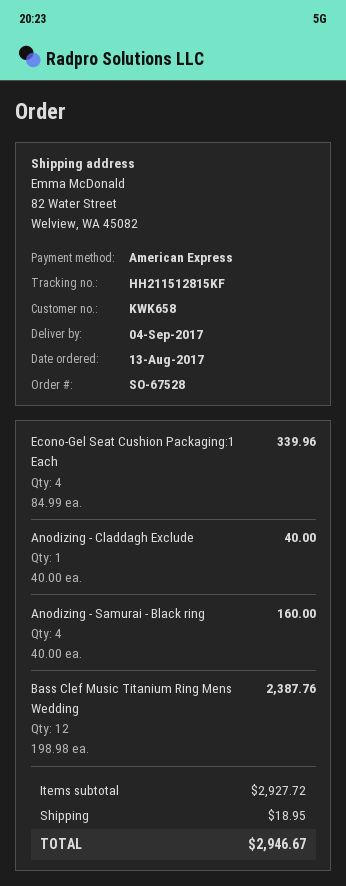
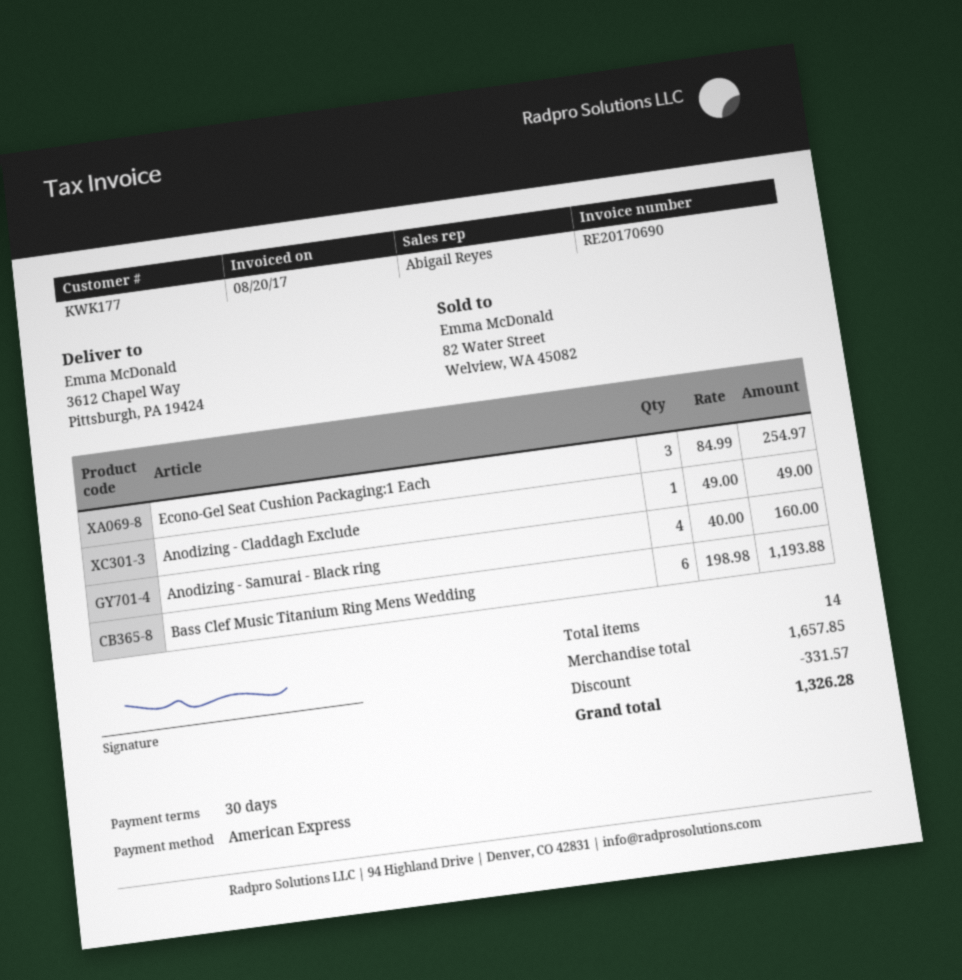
customer number: KWK658 -> KWK177
ship to: 82 Water Street, Welview, WA 45082 -> 3612 Chapel Way, Pittsburgh, PA 19424
Econo-Gel Seat Cushion Packaging:1 Each: 4 x 84.99 = 339.96 -> 3 x 84.99 = 254.97
Anodizing - Claddagh Exclude: 1 x 40.00 = 40.00 -> 1 x 49.00 = 49.00
Bass Clef Music Titanium Ring Mens Wedding: 12 x 198.98 = 2387.76 -> 6 x 198.98 = 1193.88
subtotal: 2927.72 -> 1657.85
discount: none -> 331.57
shipping: 18.95 -> none
total: 2946.67 -> 1326.28

